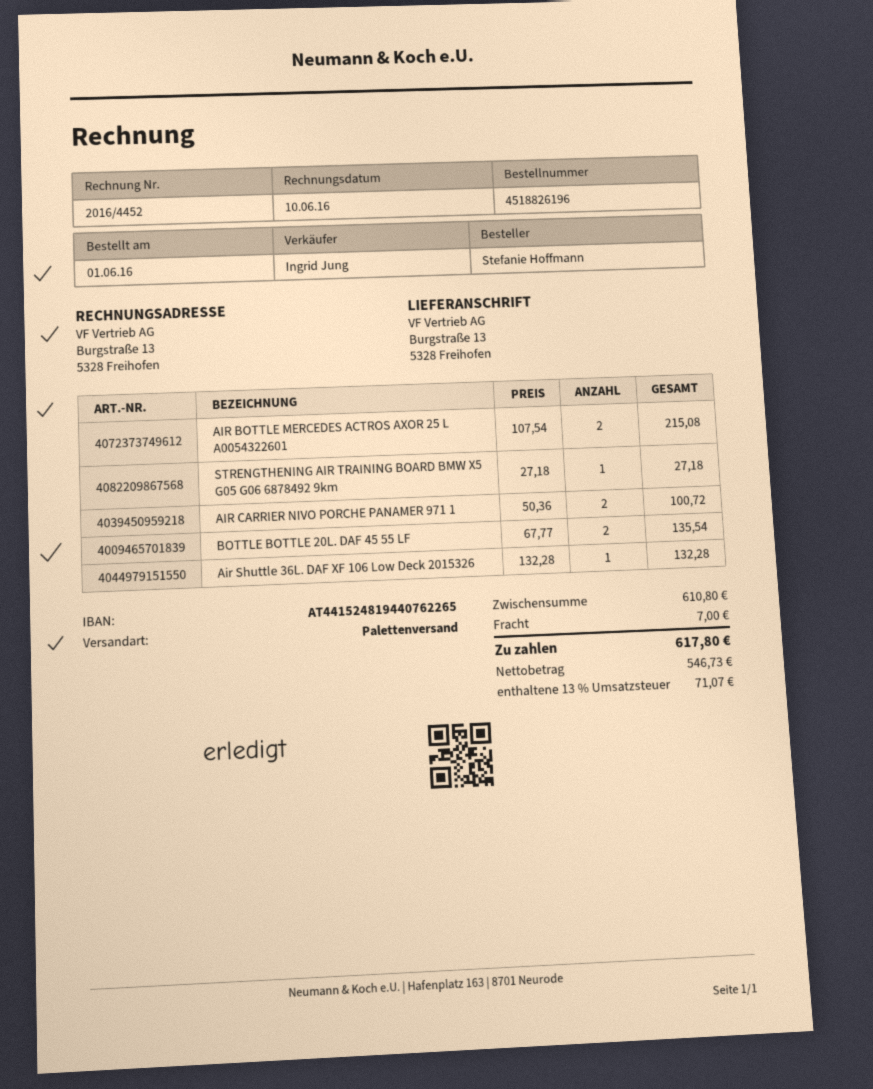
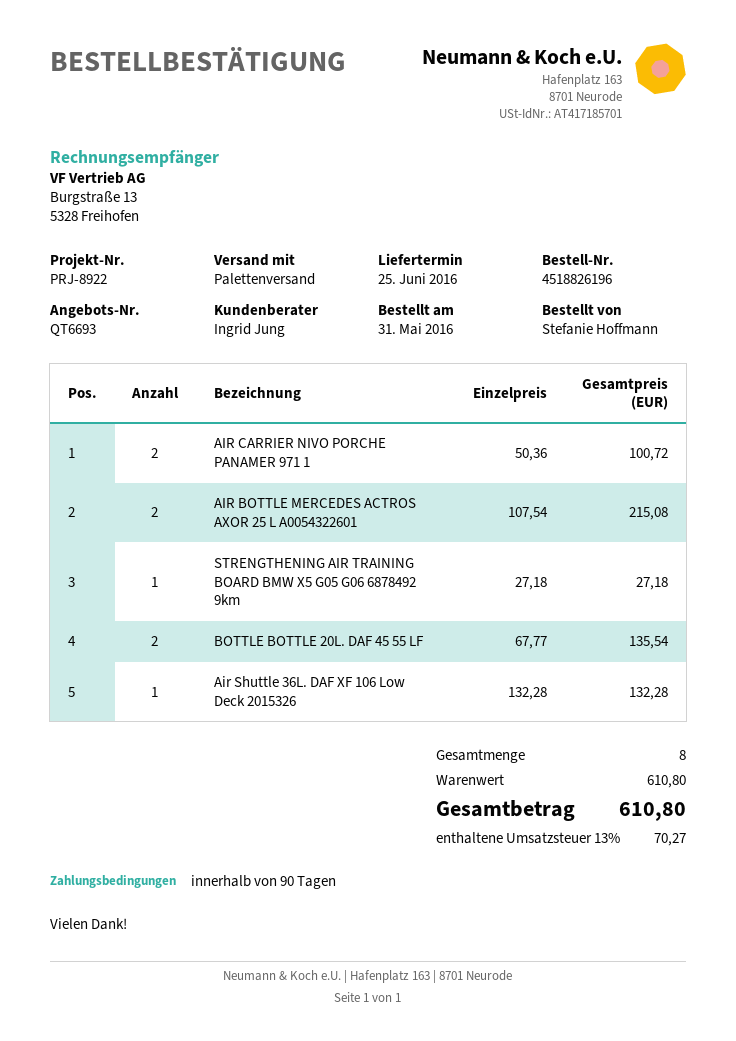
order date: 2016-06-01 -> 2016-05-31
shipping: 7.00 -> none
tax: 13% = 71.07 -> 13% = 70.27
total: 617.80 -> 610.80

